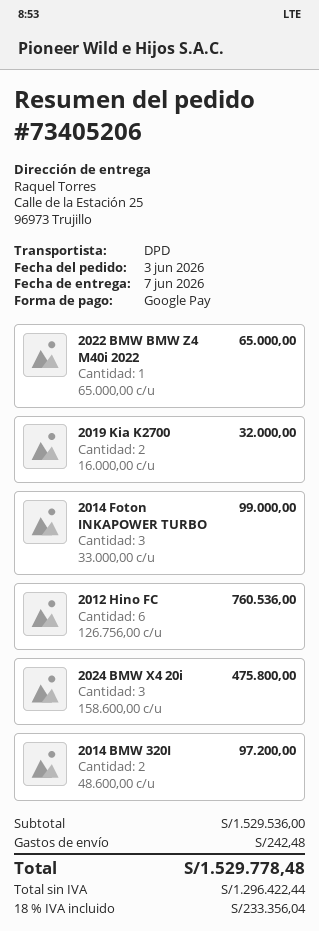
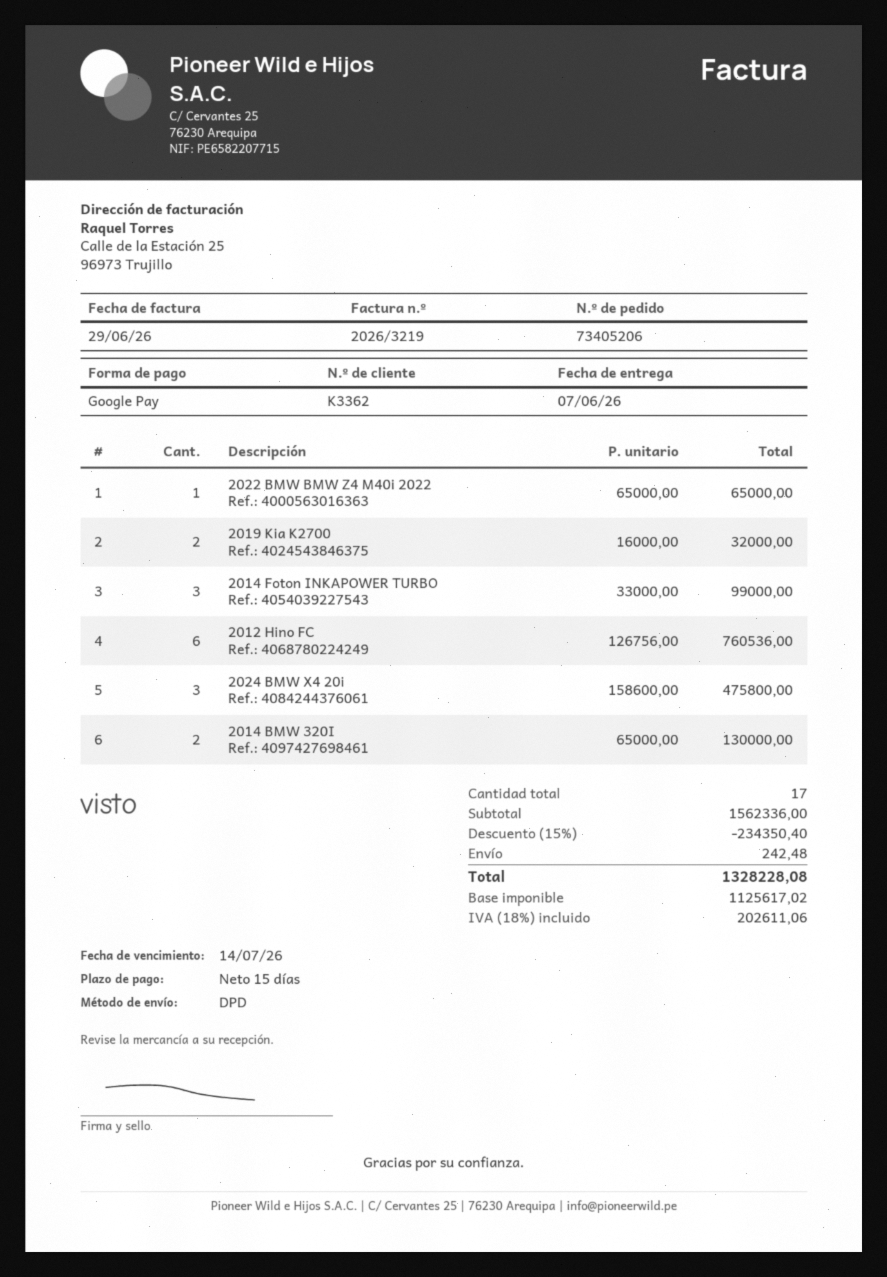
2014 BMW 320I: 2 x 48600.00 = 97200.00 -> 2 x 65000.00 = 130000.00
subtotal: 1529536.00 -> 1562336.00
discount: none -> 15% = 234350.40
net: 1296422.44 -> 1125617.02
tax: 18% = 233356.04 -> 18% = 202611.06
total: 1529778.48 -> 1328228.08

